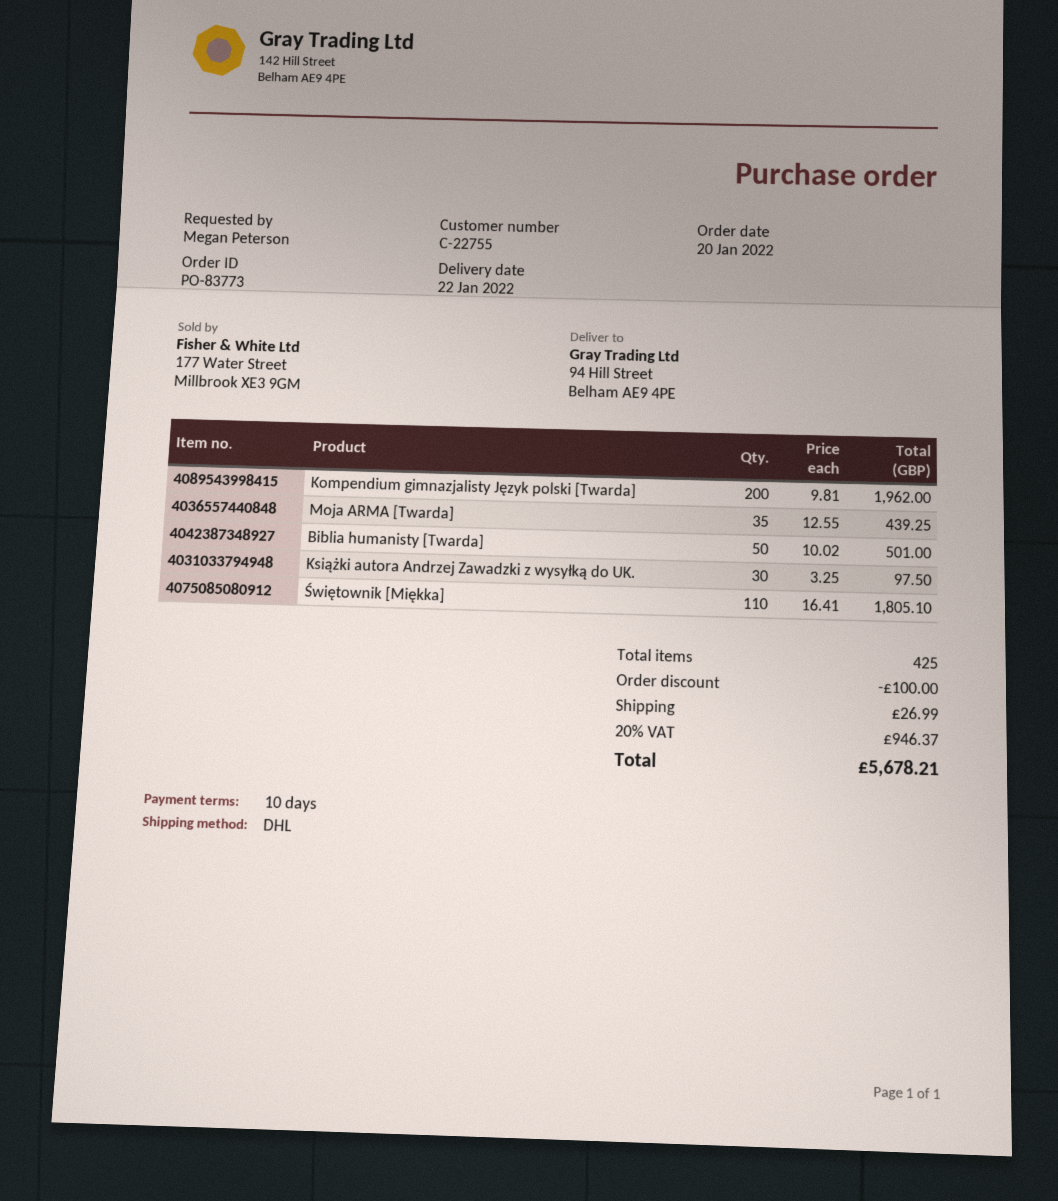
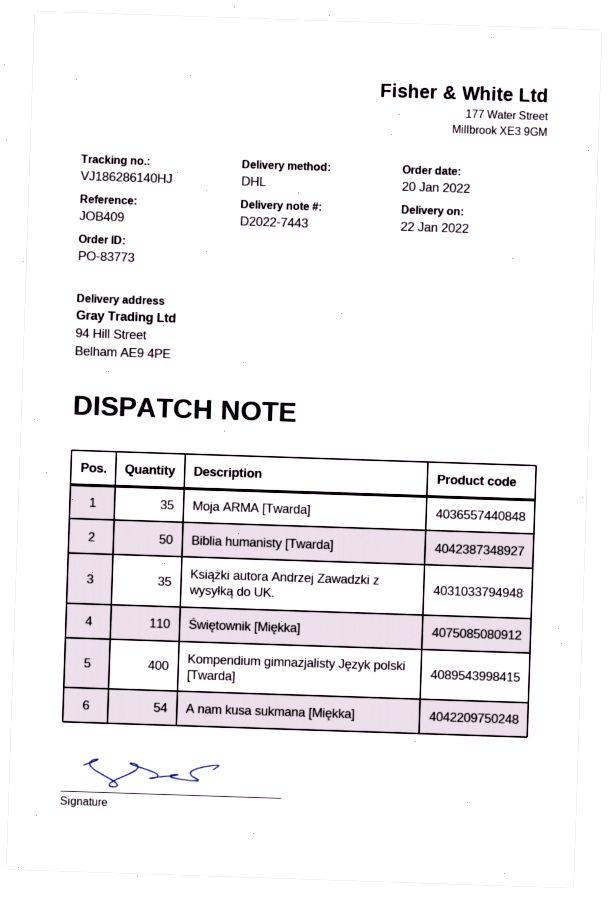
Kompendium gimnazjalisty Język polski [Twarda]: 200 -> 400
Książki autora Andrzej Zawadzki z wysyłką do UK.: 30 -> 35
A nam kusa sukmana [Miękka]: none -> 54

